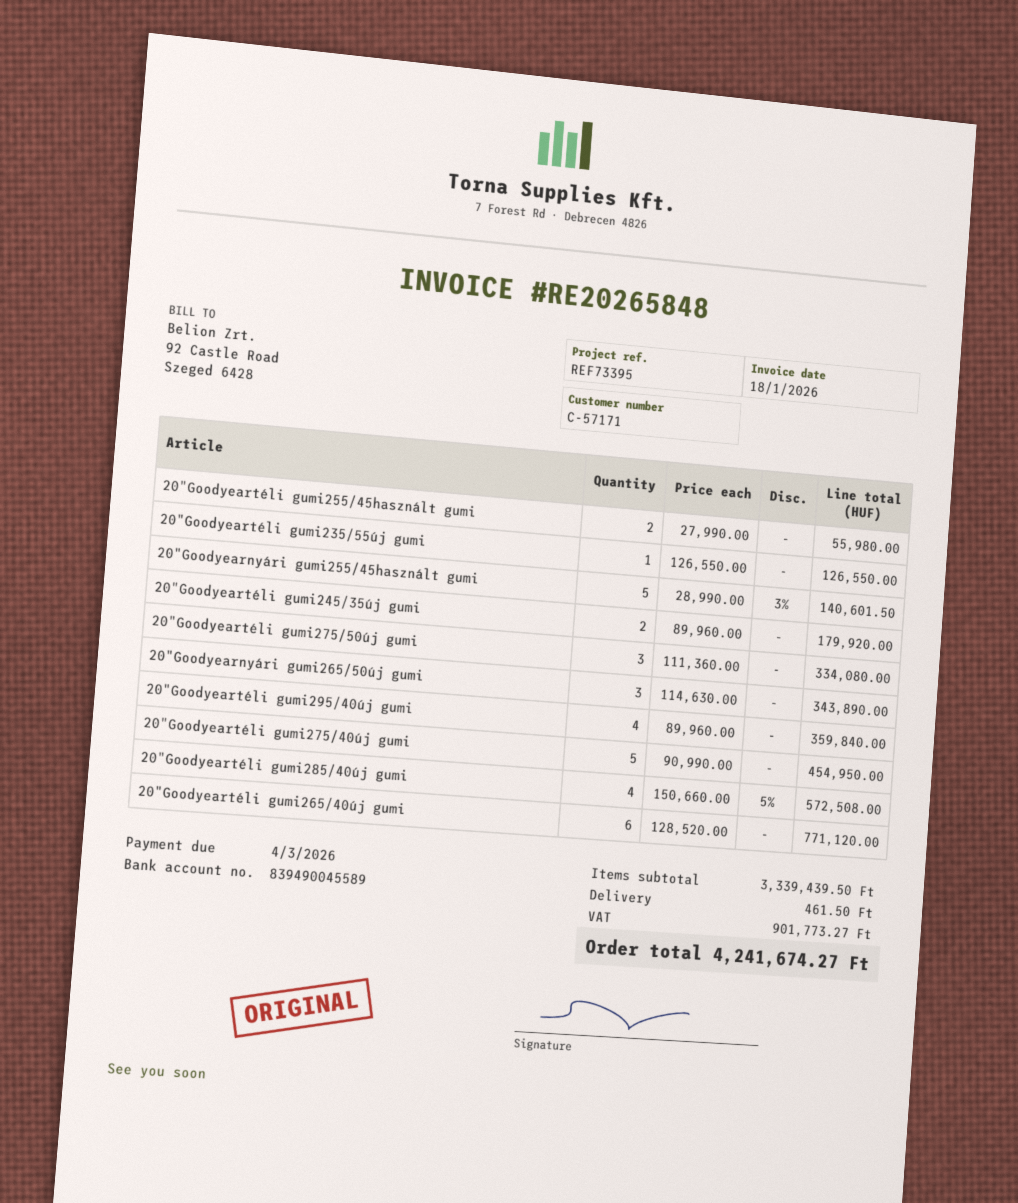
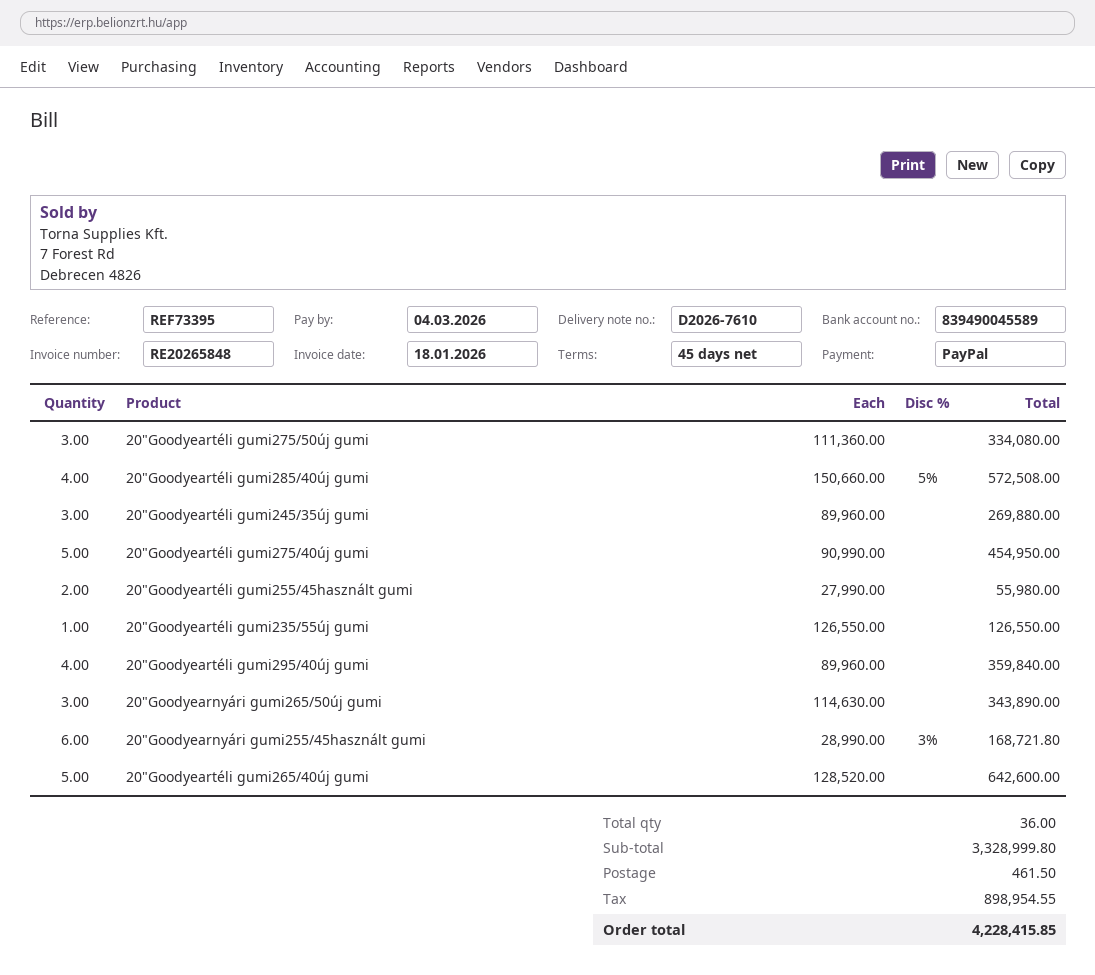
20"Goodyearnyári gumi255/45használt gumi: 5 x 28990.00 - 3% = 140601.50 -> 6 x 28990.00 - 3% = 168721.80
20"Goodyeartéli gumi245/35új gumi: 2 x 89960.00 = 179920.00 -> 3 x 89960.00 = 269880.00
20"Goodyeartéli gumi265/40új gumi: 6 x 128520.00 = 771120.00 -> 5 x 128520.00 = 642600.00
subtotal: 3339439.50 -> 3328999.80
tax: 901773.27 -> 898954.55
total: 4241674.27 -> 4228415.85

